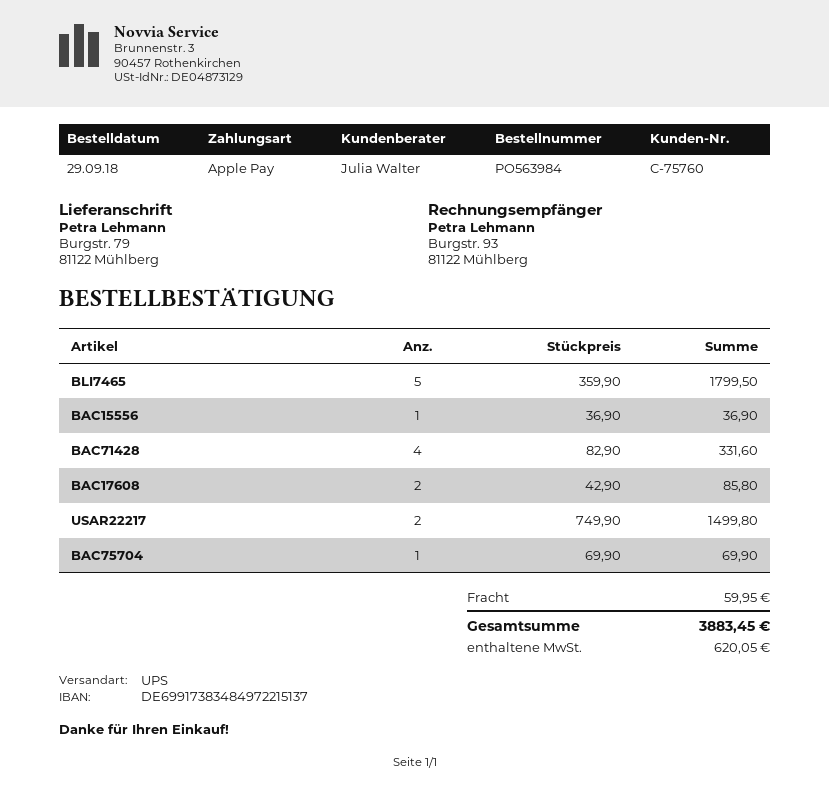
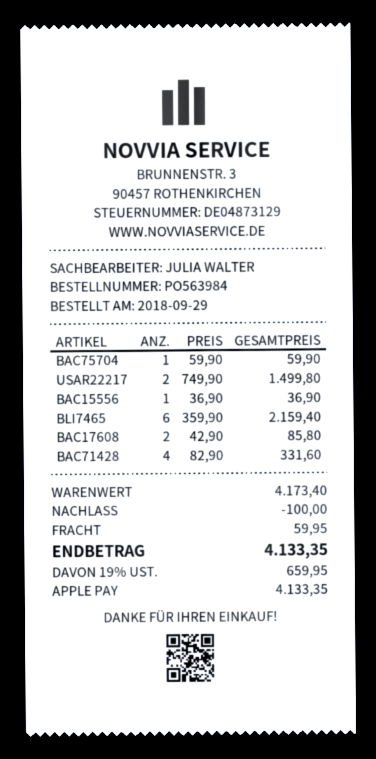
BLI7465: 5 x 359.90 = 1799.50 -> 6 x 359.90 = 2159.40
BAC75704: 1 x 69.90 = 69.90 -> 1 x 59.90 = 59.90
discount: none -> 100.00
tax: 620.05 -> 659.95
total: 3883.45 -> 4133.35

